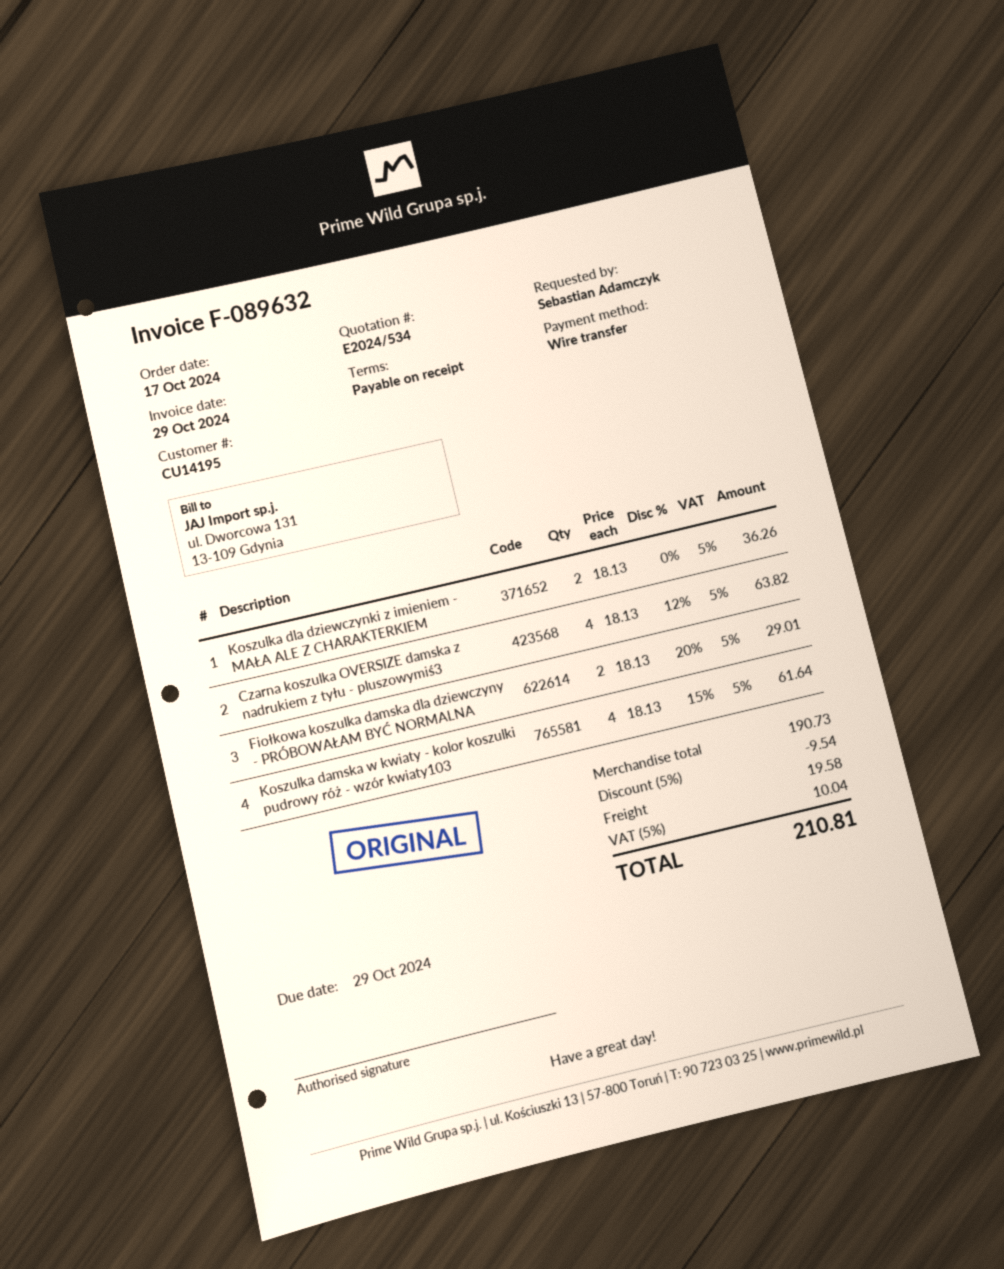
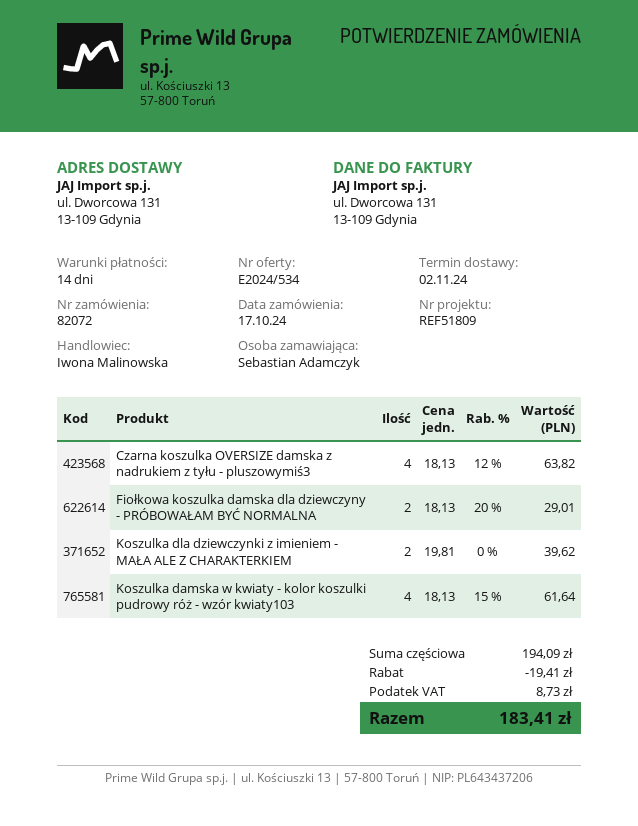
payment terms: on receipt -> 14 days
Koszulka dla dziewczynki z imieniem - MAŁA ALE Z CHARAKTERKIEM: 2 x 18.13 = 36.26 -> 2 x 19.81 = 39.62
subtotal: 190.73 -> 194.09
discount: 9.54 -> 19.41
shipping: 19.58 -> none
tax: 10.04 -> 8.73
total: 210.81 -> 183.41

